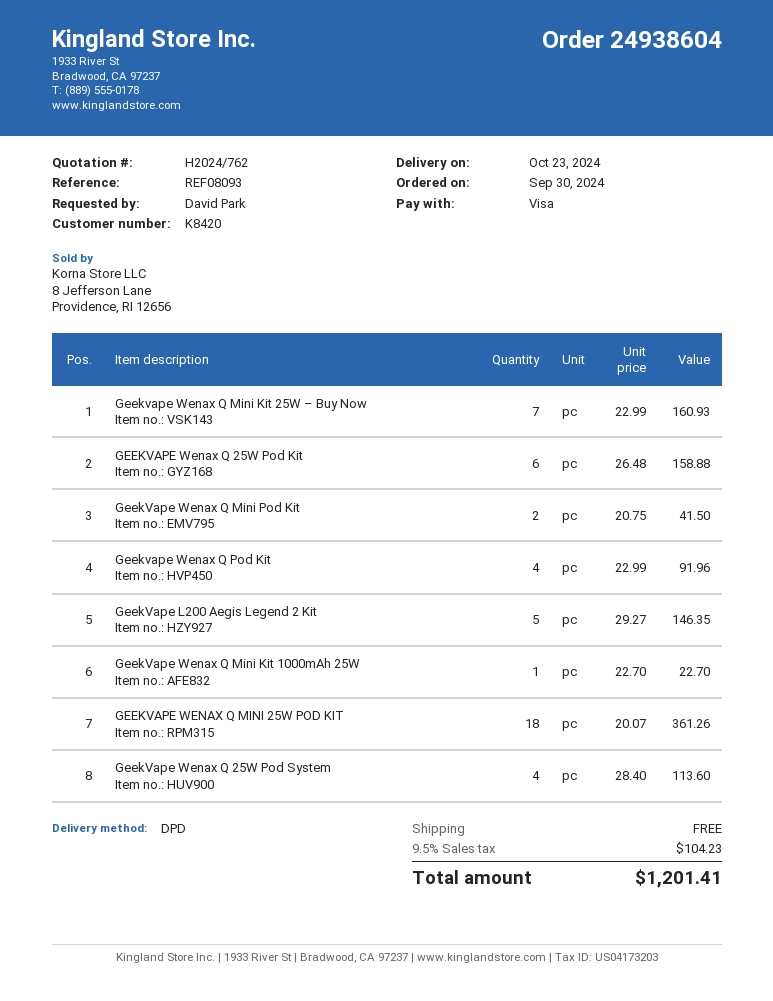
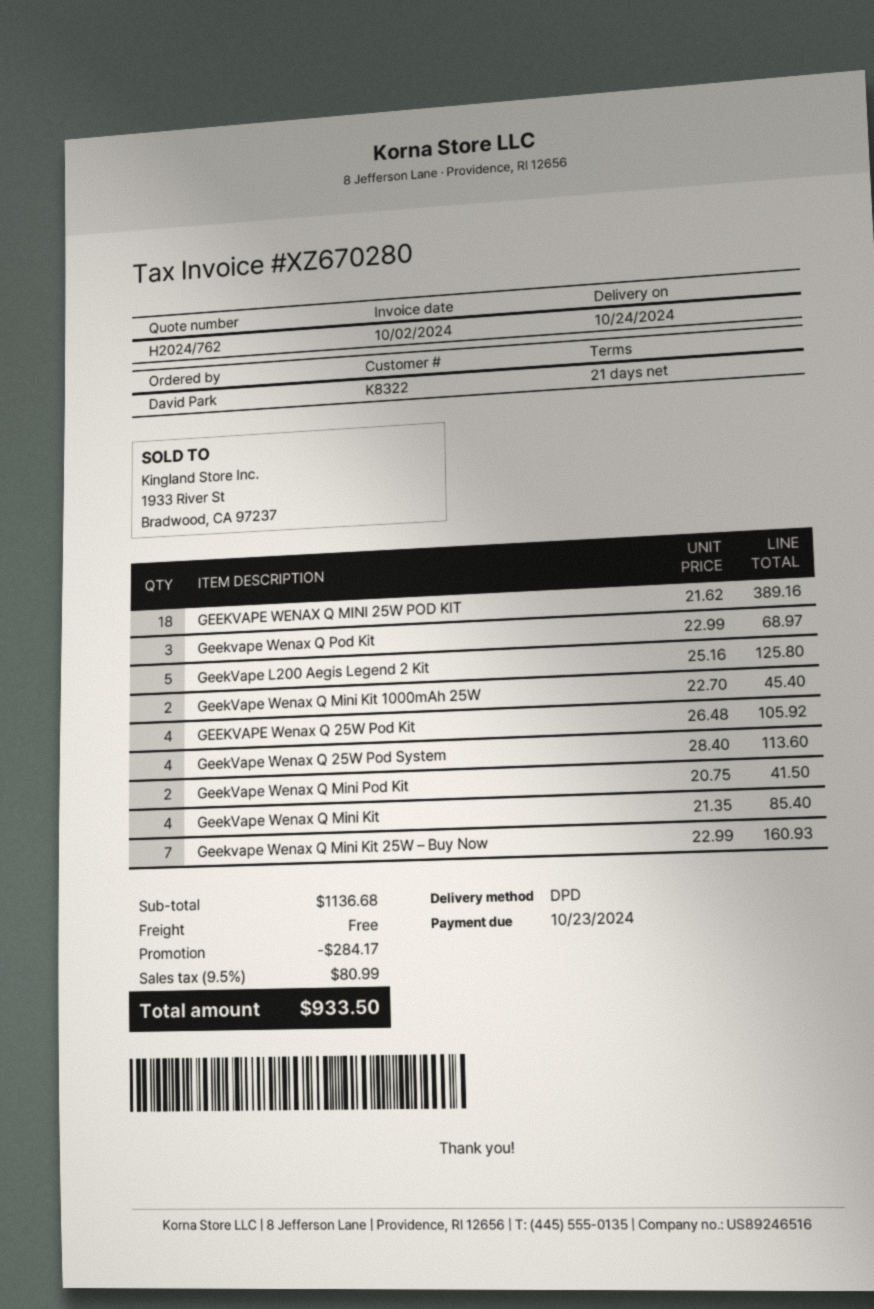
delivery date: 2024-10-23 -> 2024-10-24
customer number: K8420 -> K8322
GEEKVAPE Wenax Q 25W Pod Kit: 6 x 26.48 = 158.88 -> 4 x 26.48 = 105.92
Geekvape Wenax Q Pod Kit: 4 x 22.99 = 91.96 -> 3 x 22.99 = 68.97
GeekVape L200 Aegis Legend 2 Kit: 5 x 29.27 = 146.35 -> 5 x 25.16 = 125.80
GeekVape Wenax Q Mini Kit 1000mAh 25W: 1 x 22.70 = 22.70 -> 2 x 22.70 = 45.40
GEEKVAPE WENAX Q MINI 25W POD KIT: 18 x 20.07 = 361.26 -> 18 x 21.62 = 389.16
GeekVape Wenax Q Mini Kit: none -> 4 x 21.35 = 85.40
discount: none -> 284.17
tax: 9.5% = 104.23 -> 9.5% = 80.99
total: 1201.41 -> 933.50

